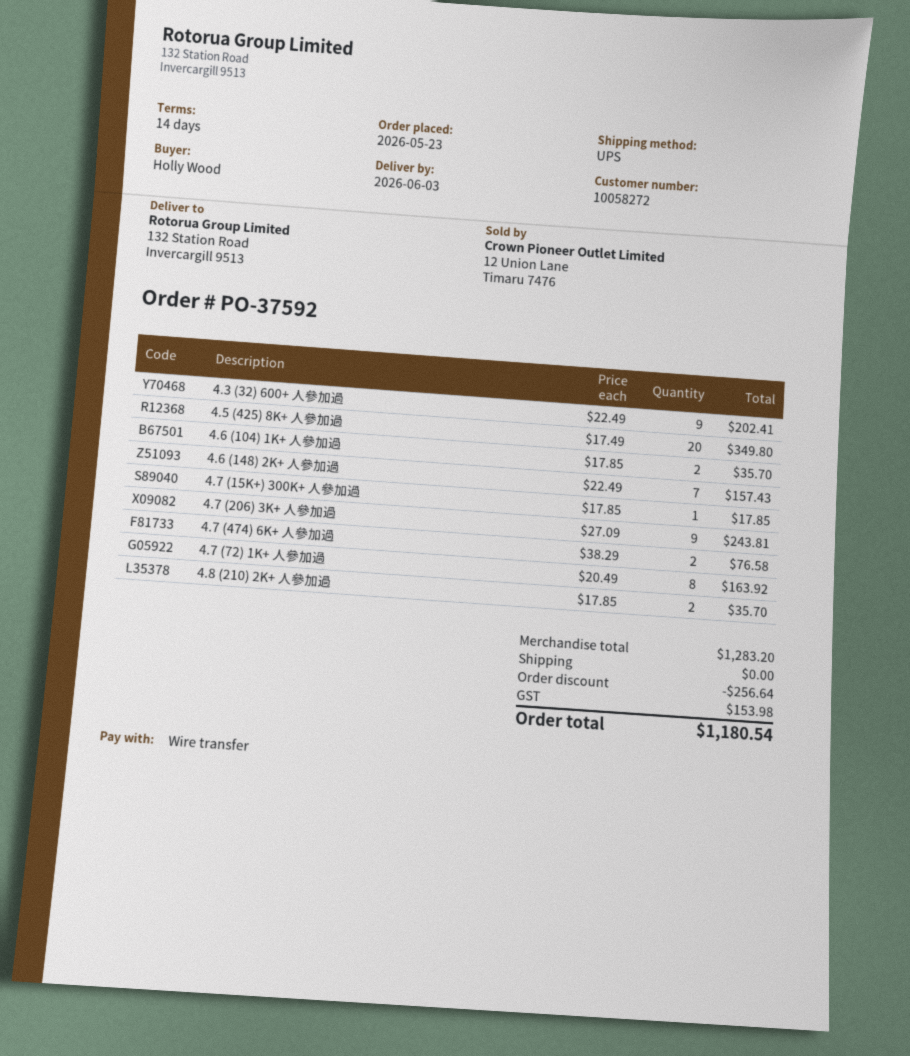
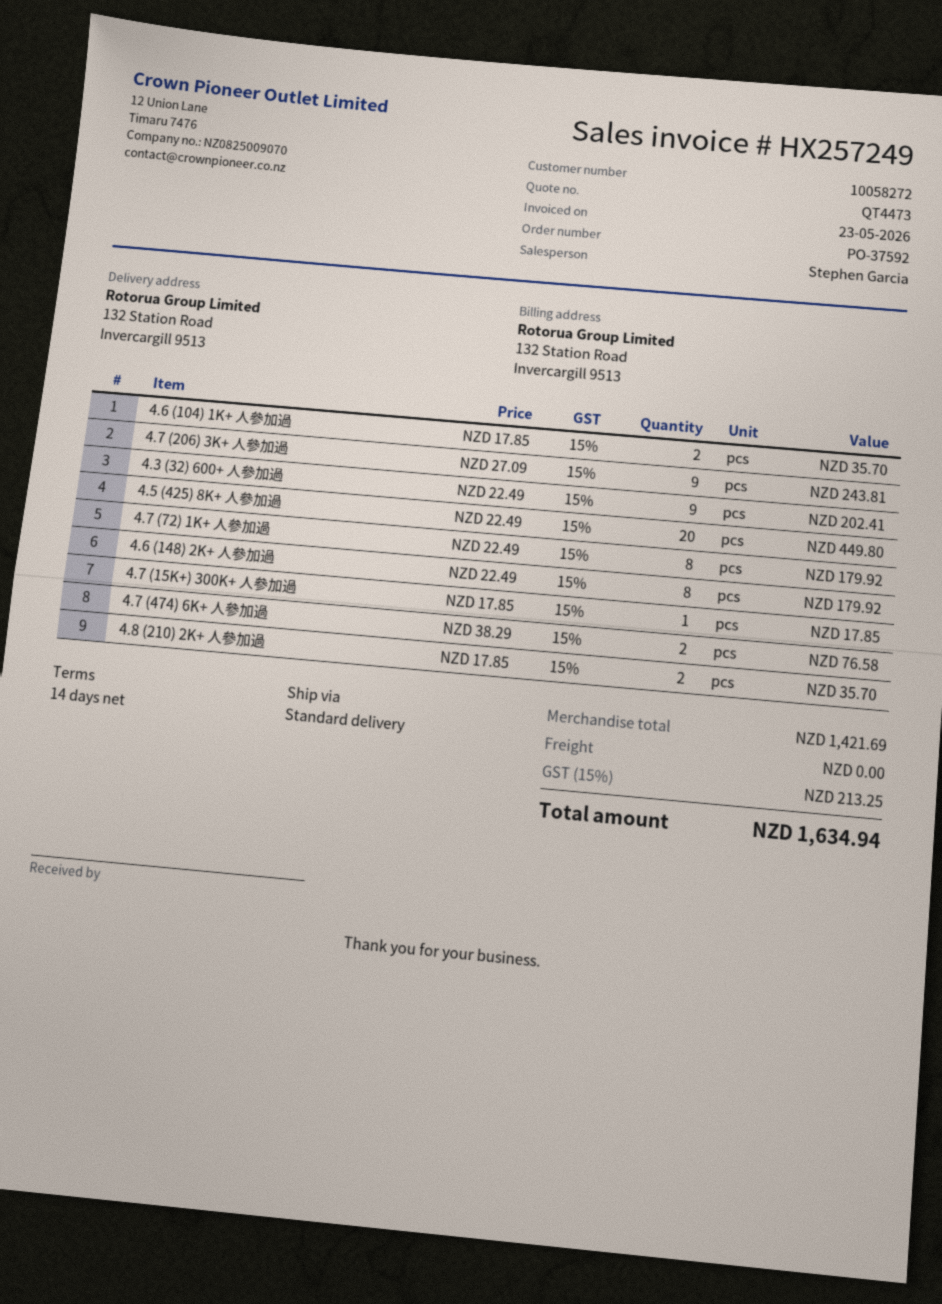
shipping method: UPS -> standard
4.5 (425) 8K+ 人參加過: 20 x 17.49 = 349.80 -> 20 x 22.49 = 449.80
4.6 (148) 2K+ 人參加過: 7 x 22.49 = 157.43 -> 8 x 22.49 = 179.92
4.7 (72) 1K+ 人參加過: 8 x 20.49 = 163.92 -> 8 x 22.49 = 179.92
subtotal: 1283.20 -> 1421.69
discount: 256.64 -> none
tax: 153.98 -> 213.25
total: 1180.54 -> 1634.94

